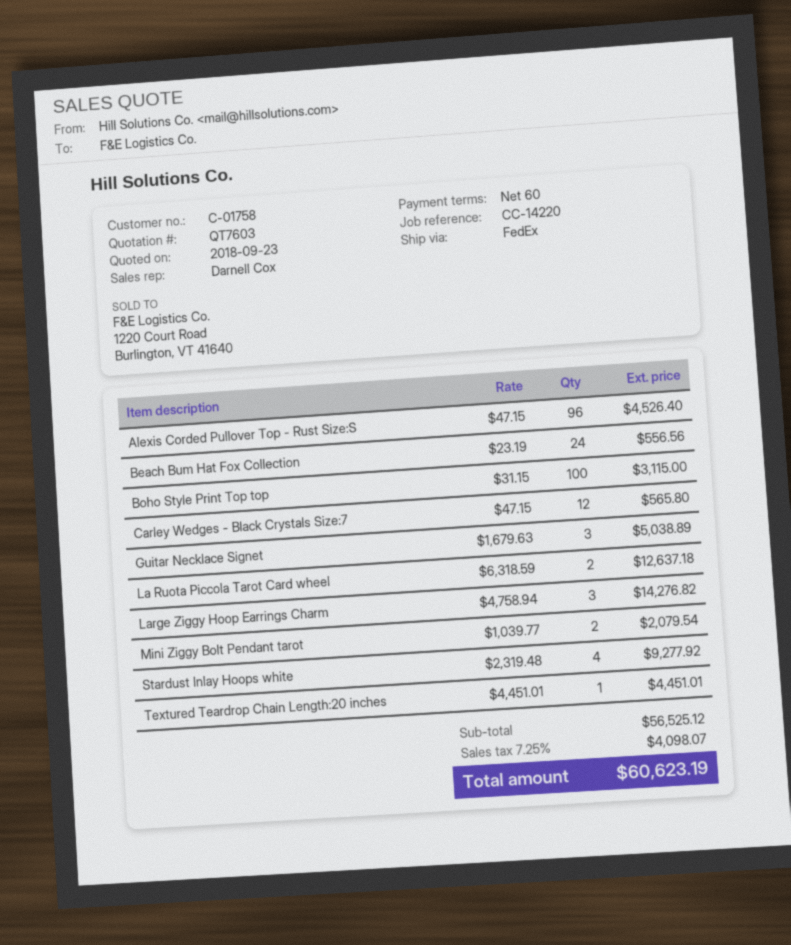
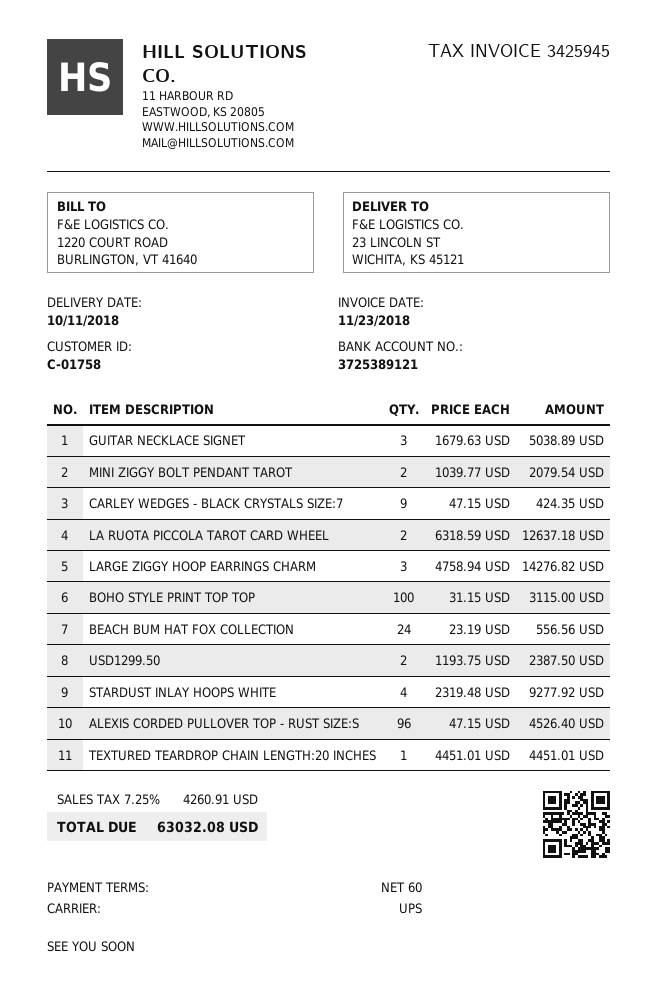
shipping method: FedEx -> UPS
Carley Wedges - Black Crystals Size:7: 12 x 47.15 = 565.80 -> 9 x 47.15 = 424.35
USD1299.50: none -> 2 x 1193.75 = 2387.50
tax: 7.25% = 4098.07 -> 7.25% = 4260.91
total: 60623.19 -> 63032.08

